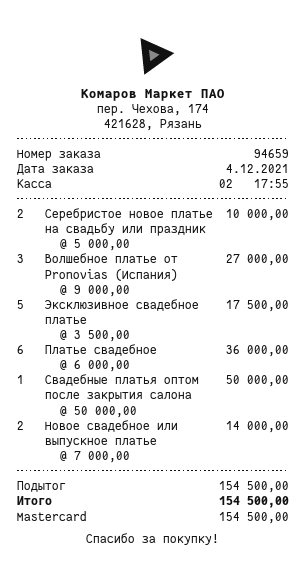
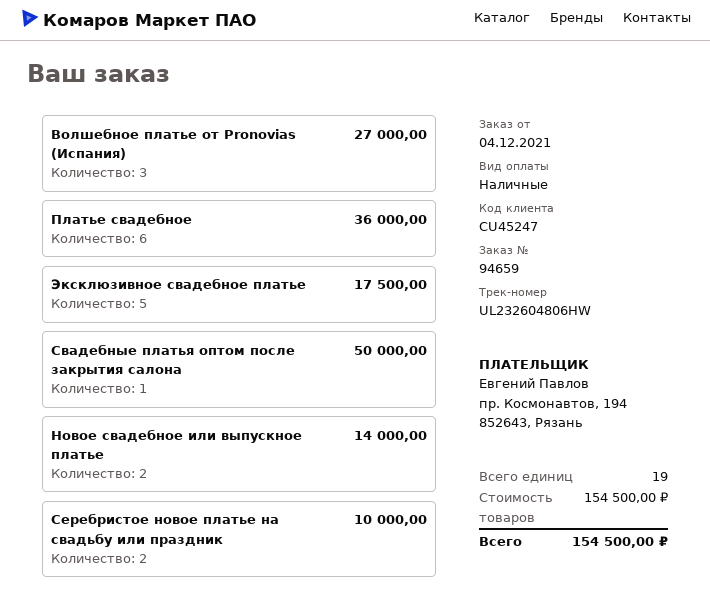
payment method: Mastercard -> cash

